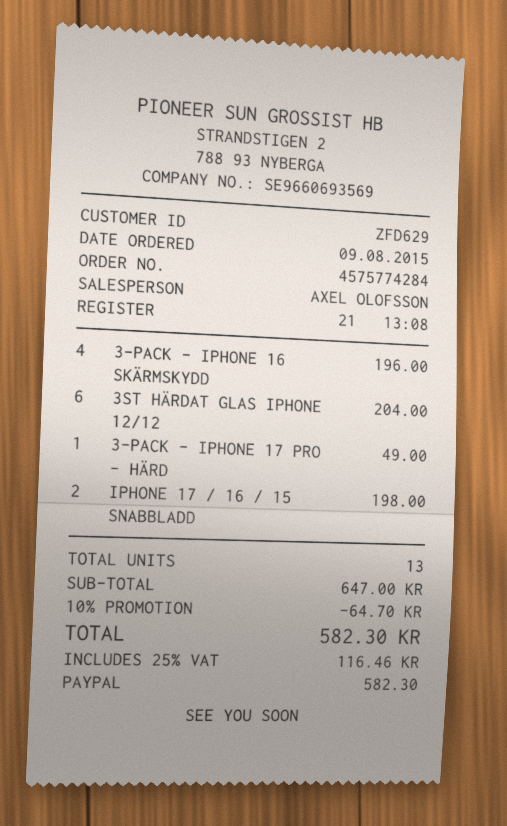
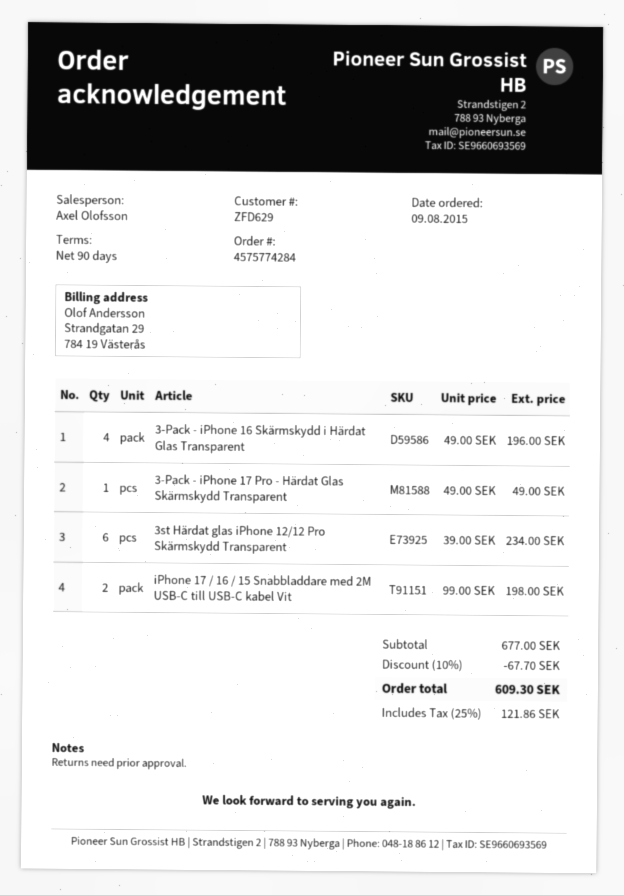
3ST HÄRDAT GLAS IPHONE 12/12: 6 for 204.00 -> 6 for 234.00
subtotal: 647.00 -> 677.00
discount: 10% = 64.70 -> 10% = 67.70
tax: 25% = 116.46 -> 25% = 121.86
total: 582.30 -> 609.30

